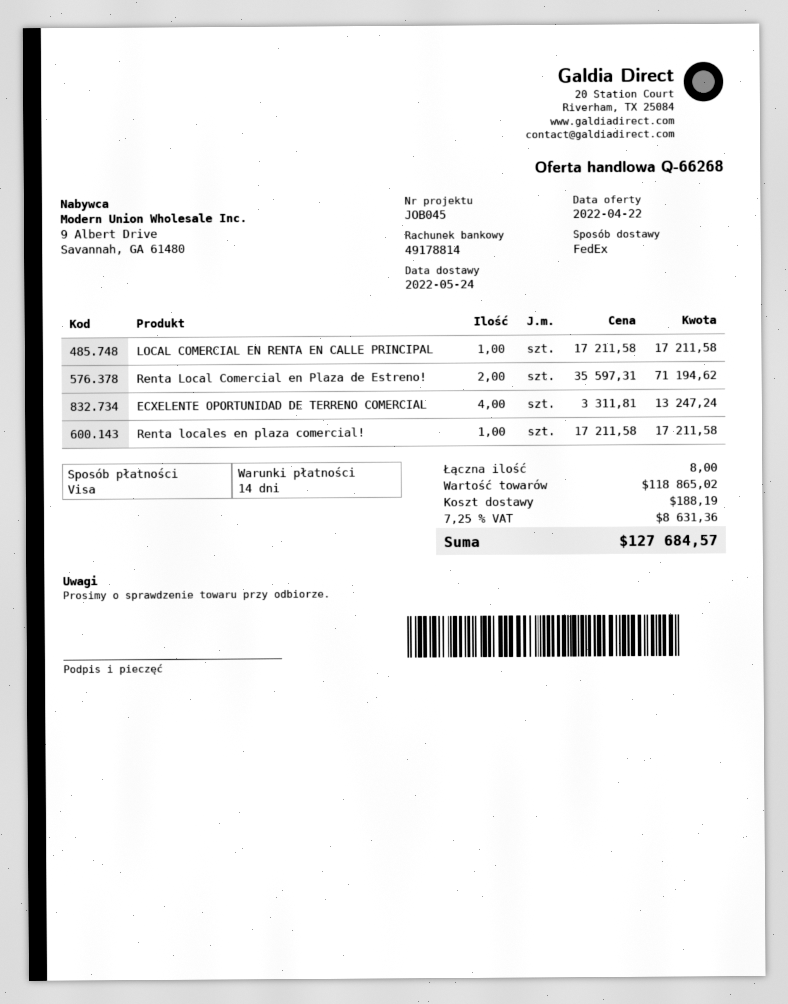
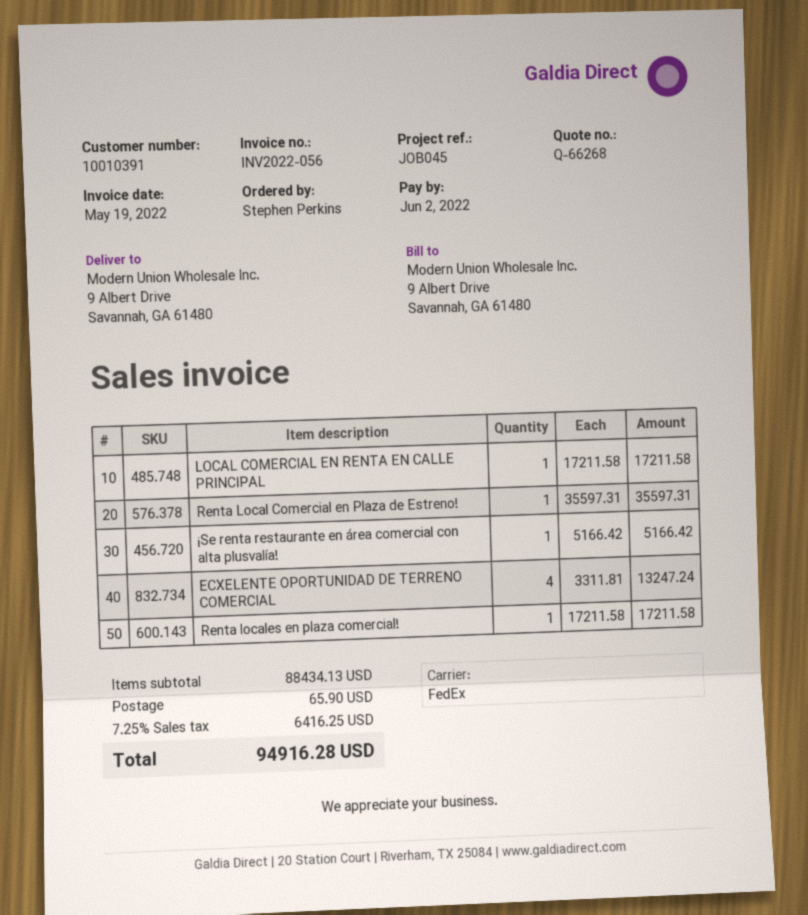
Renta Local Comercial en Plaza de Estreno!: 2 x 35597.31 = 71194.62 -> 1 x 35597.31 = 35597.31
¡Se renta restaurante en área comercial con alta plusvalía!: none -> 1 x 5166.42 = 5166.42
subtotal: 118865.02 -> 88434.13
shipping: 188.19 -> 65.90
tax: 7.25% = 8631.36 -> 7.25% = 6416.25
total: 127684.57 -> 94916.28

